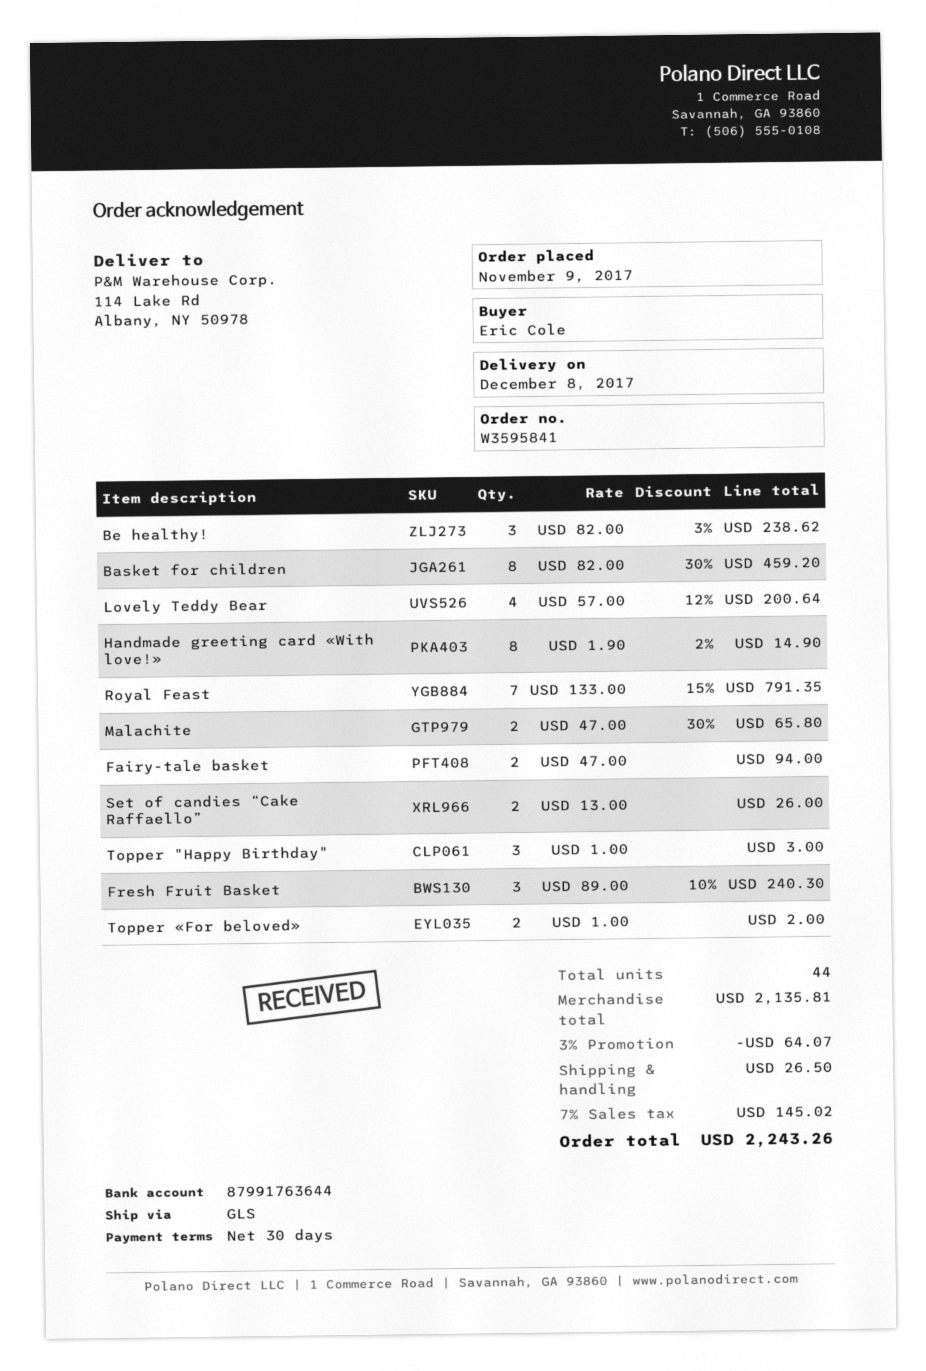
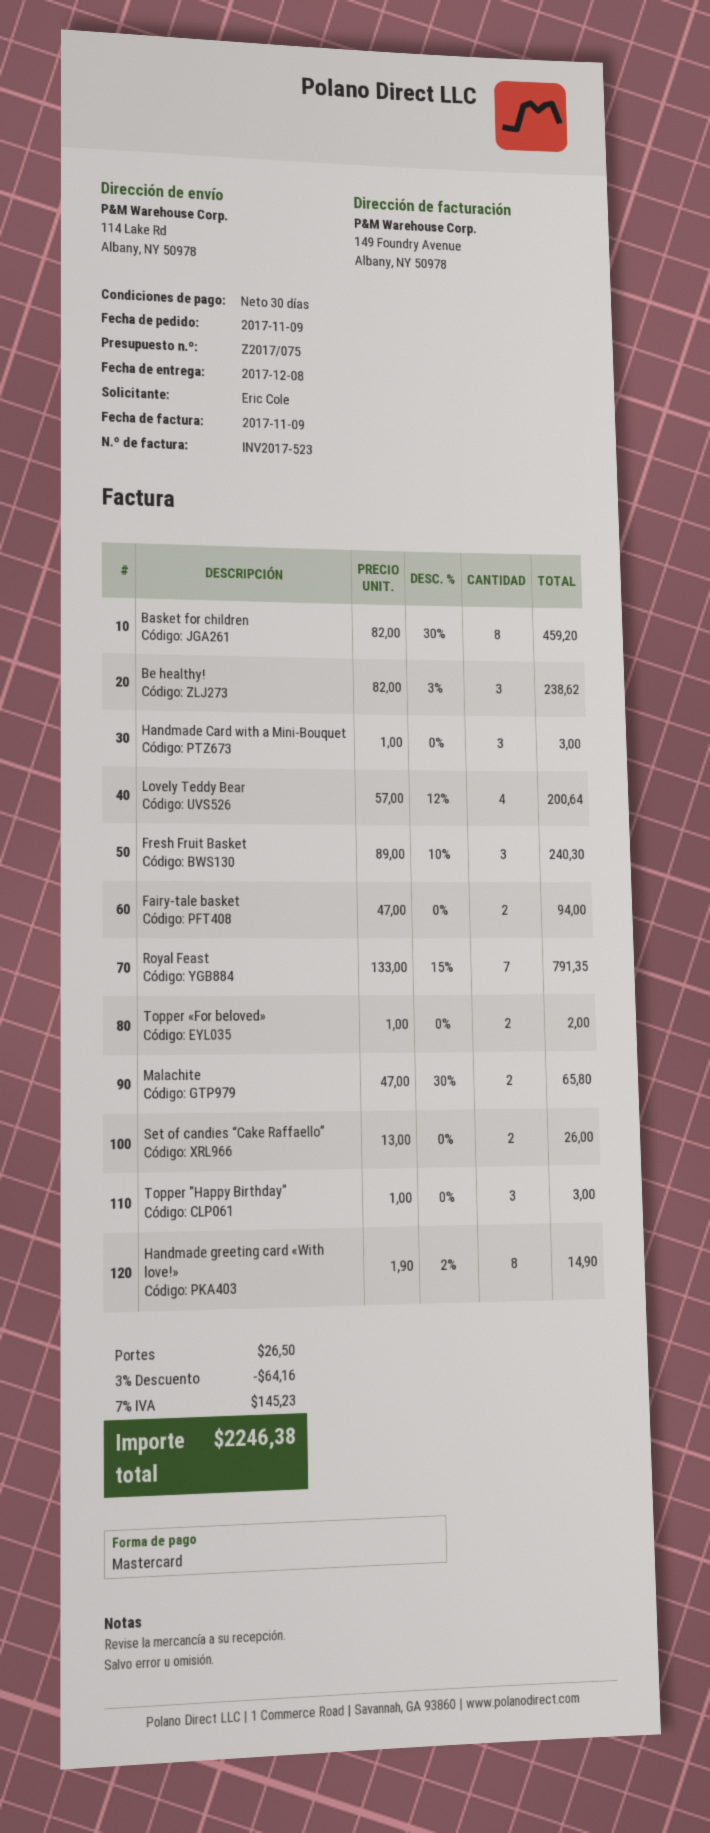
Handmade Card with a Mini-Bouquet: none -> 3 x 1.00 = 3.00
discount: 3% = 64.07 -> 3% = 64.16
tax: 7% = 145.02 -> 7% = 145.23
total: 2243.26 -> 2246.38

